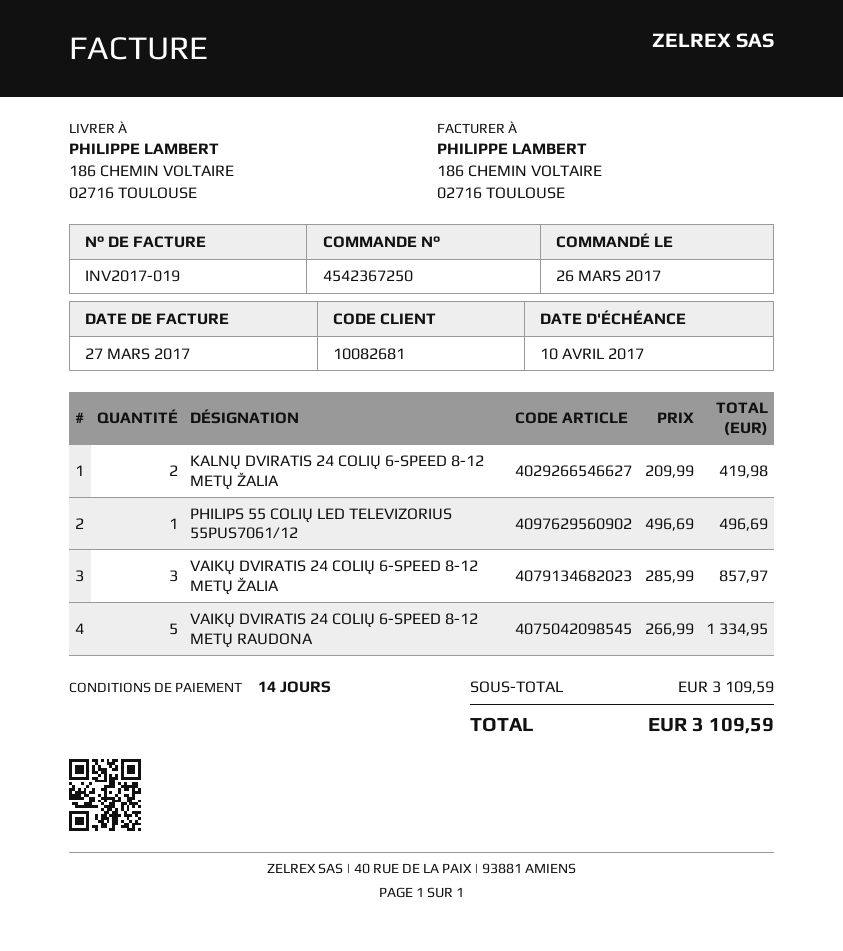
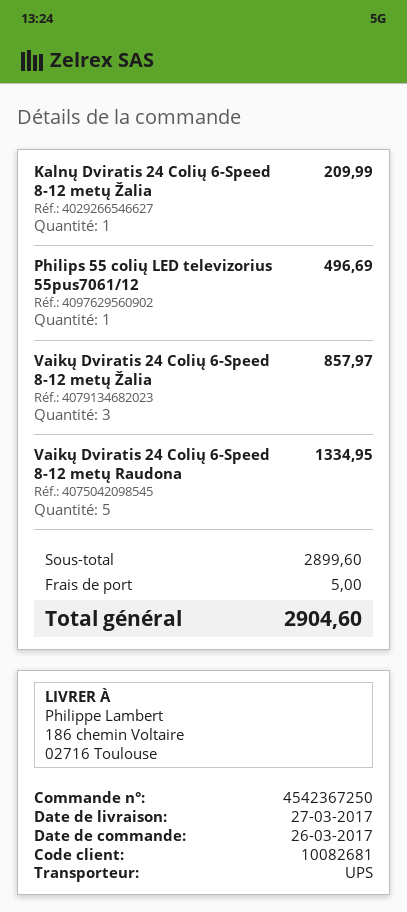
KALNŲ DVIRATIS 24 COLIŲ 6-SPEED 8-12 METŲ ŽALIA: 2 for 419.98 -> 1 for 209.99
subtotal: 3109.59 -> 2899.60
shipping: none -> 5.00
total: 3109.59 -> 2904.60

